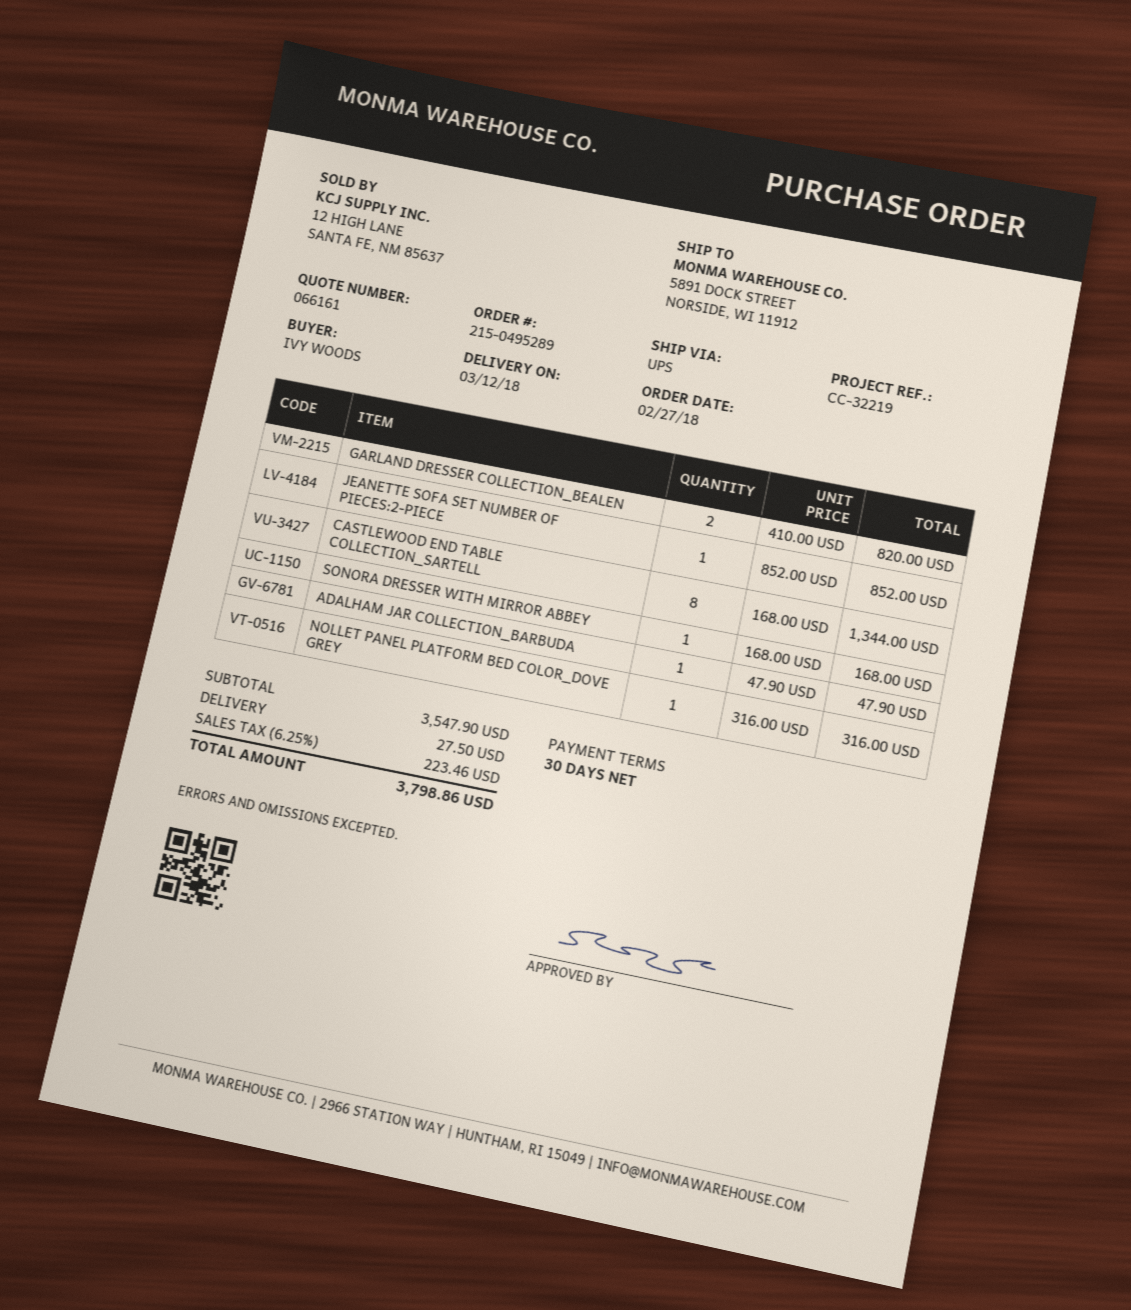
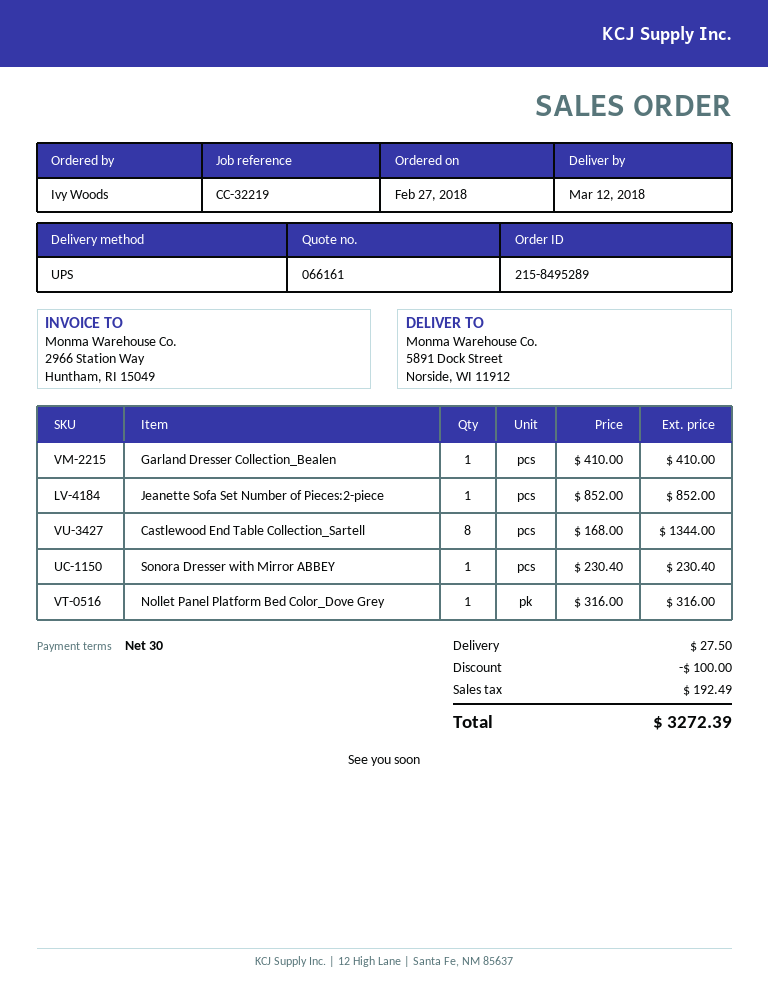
order number: 215-0495289 -> 215-8495289
GARLAND DRESSER COLLECTION_BEALEN: 2 x 410.00 = 820.00 -> 1 x 410.00 = 410.00
SONORA DRESSER WITH MIRROR ABBEY: 1 x 168.00 = 168.00 -> 1 x 230.40 = 230.40
ADALHAM JAR COLLECTION_BARBUDA: 1 x 47.90 = 47.90 -> none
discount: none -> 100.00
tax: 223.46 -> 192.49
total: 3798.86 -> 3272.39

